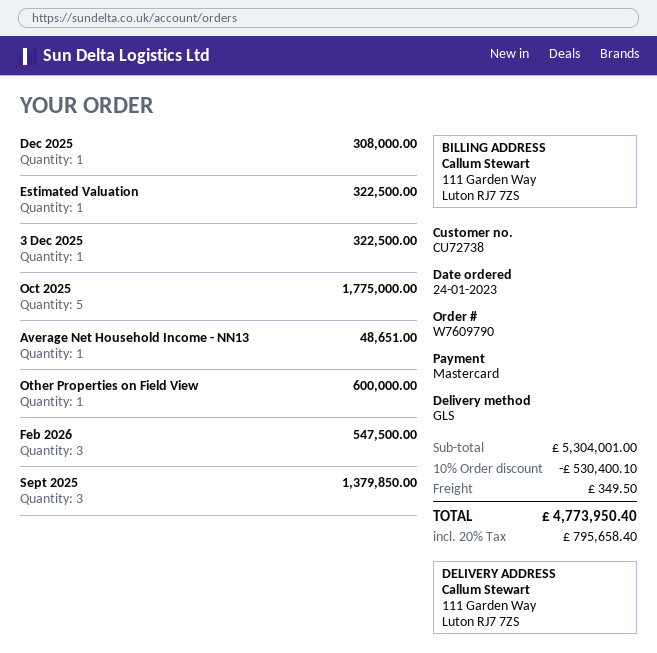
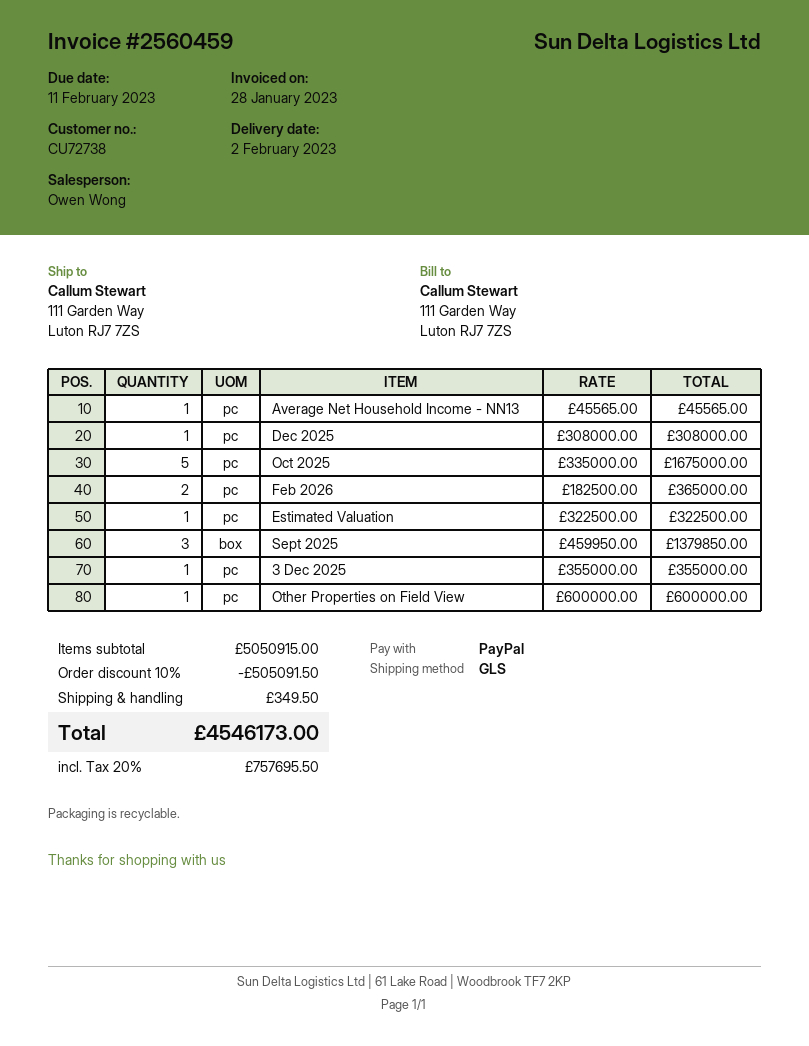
payment method: Mastercard -> PayPal
3 Dec 2025: 1 for 322500.00 -> 1 for 355000.00
Oct 2025: 5 for 1775000.00 -> 5 for 1675000.00
Average Net Household Income - NN13: 1 for 48651.00 -> 1 for 45565.00
Feb 2026: 3 for 547500.00 -> 2 for 365000.00
subtotal: 5304001.00 -> 5050915.00
discount: 10% = 530400.10 -> 10% = 505091.50
tax: 20% = 795658.40 -> 20% = 757695.50
total: 4773950.40 -> 4546173.00

